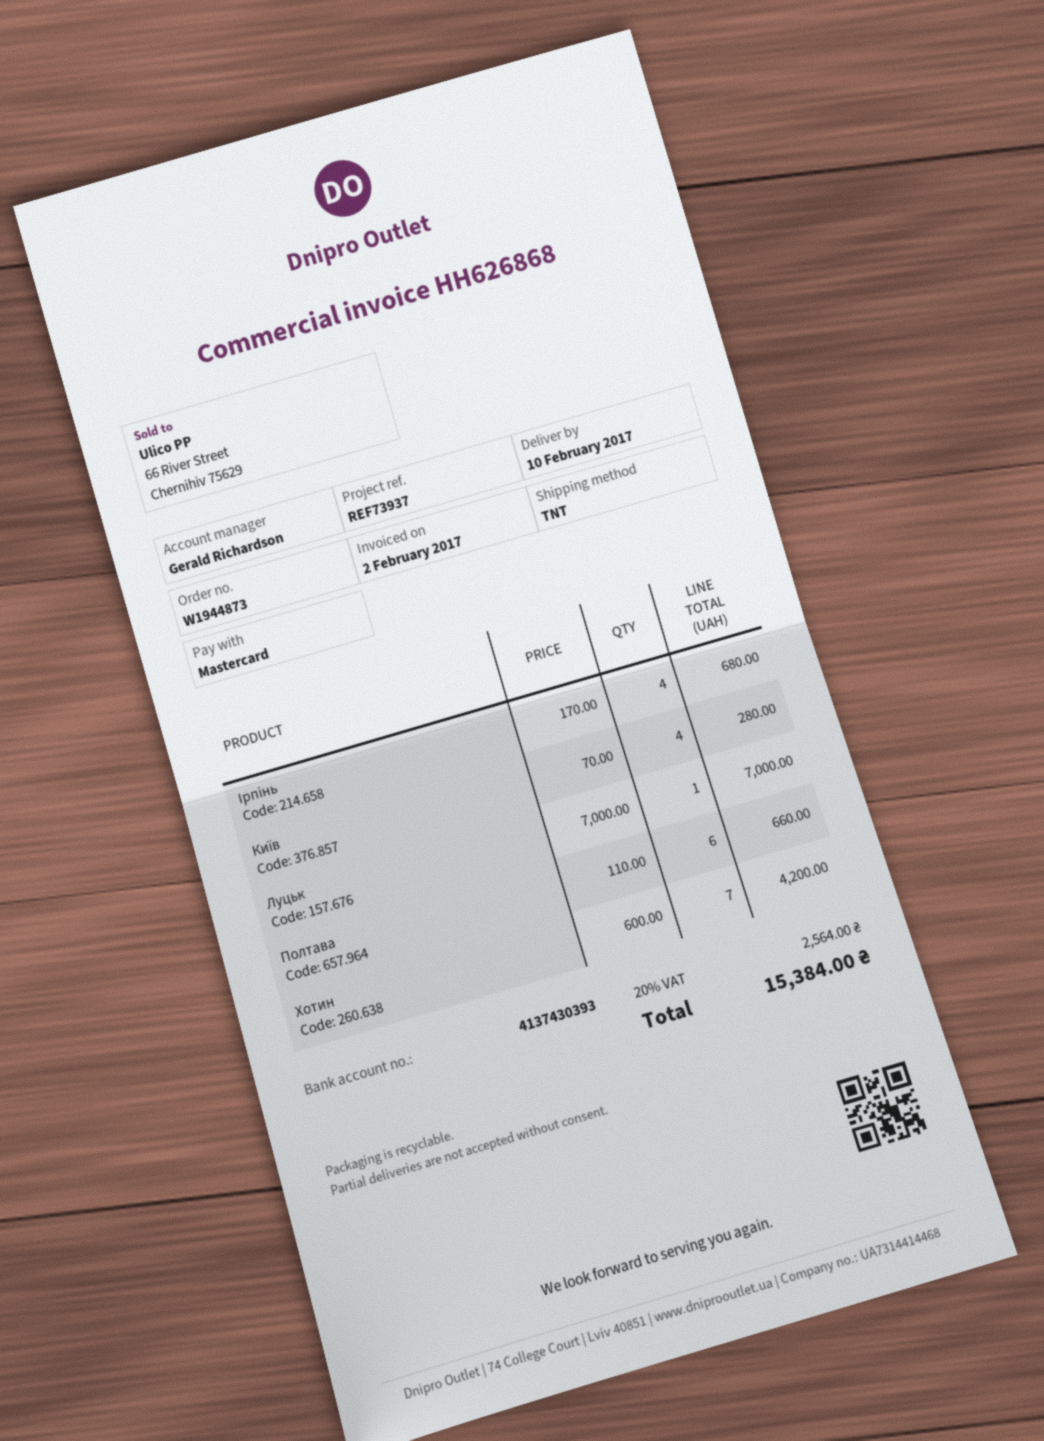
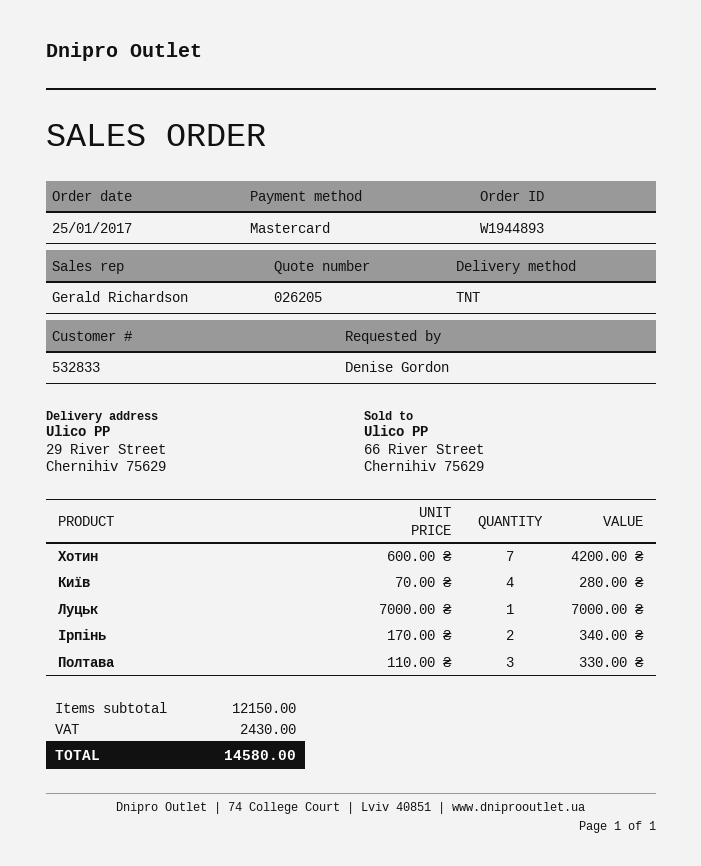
order number: W1944873 -> W1944893
Ірпінь: 4 x 170.00 = 680.00 -> 2 x 170.00 = 340.00
Полтава: 6 x 110.00 = 660.00 -> 3 x 110.00 = 330.00
tax: 2564.00 -> 2430.00
total: 15384.00 -> 14580.00

